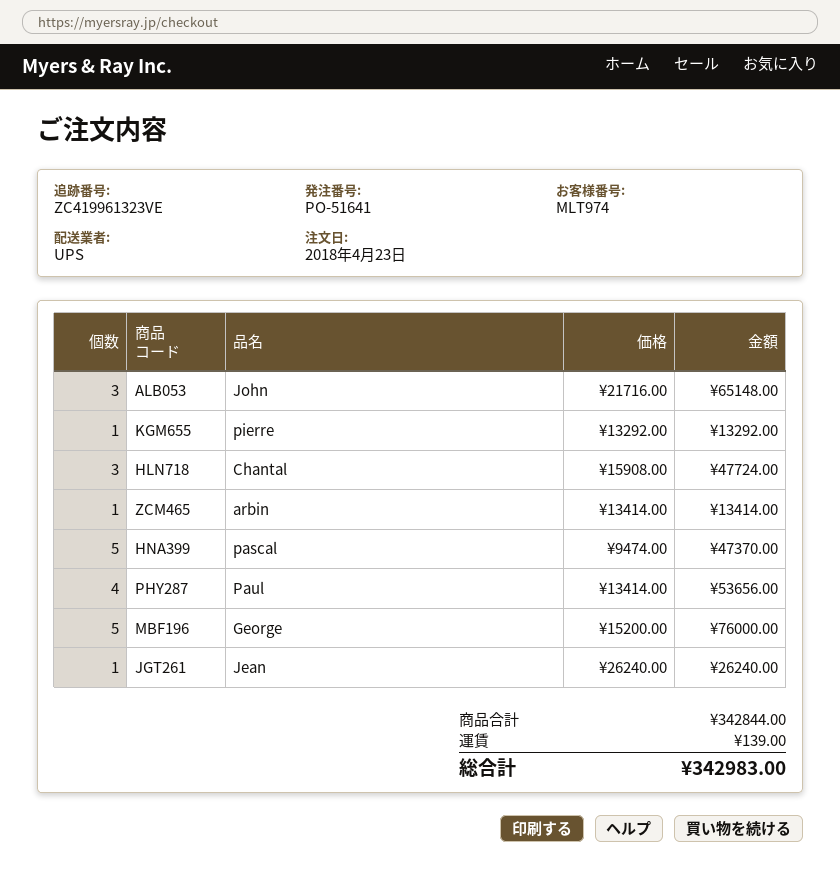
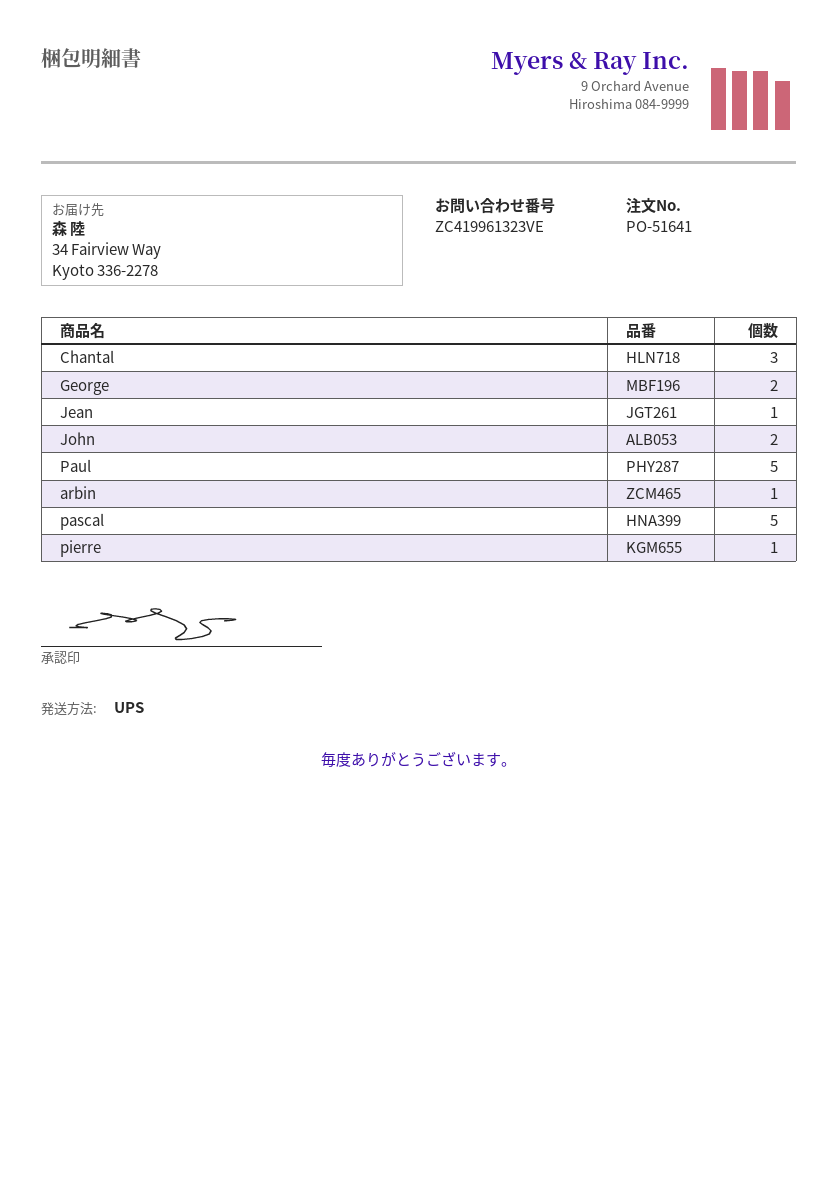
John: 3 -> 2
Paul: 4 -> 5
George: 5 -> 2

